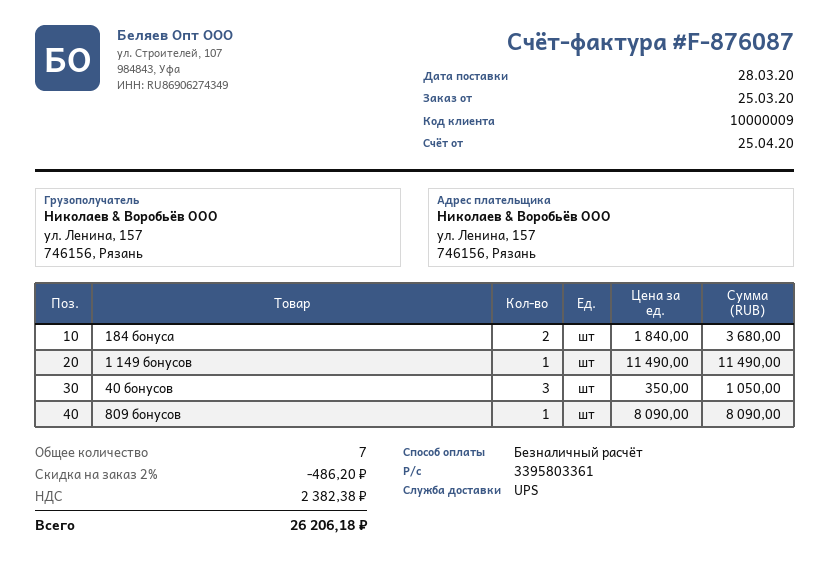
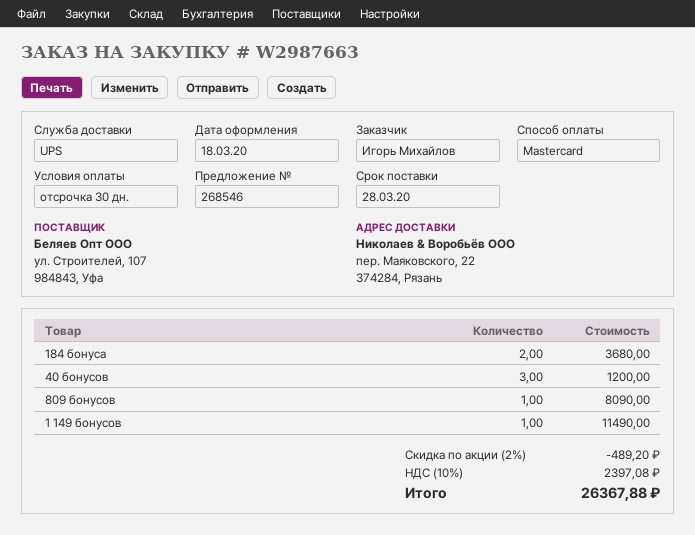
order date: 2020-03-25 -> 2020-03-18
payment method: bank transfer -> Mastercard
ship to: ул. Ленина, 157, 746156, Рязань -> пер. Маяковского, 22, 374284, Рязань
40 бонусов: 3 for 1050.00 -> 3 for 1200.00
discount: 2% = 486.20 -> 2% = 489.20
tax: 2382.38 -> 2397.08
total: 26206.18 -> 26367.88

